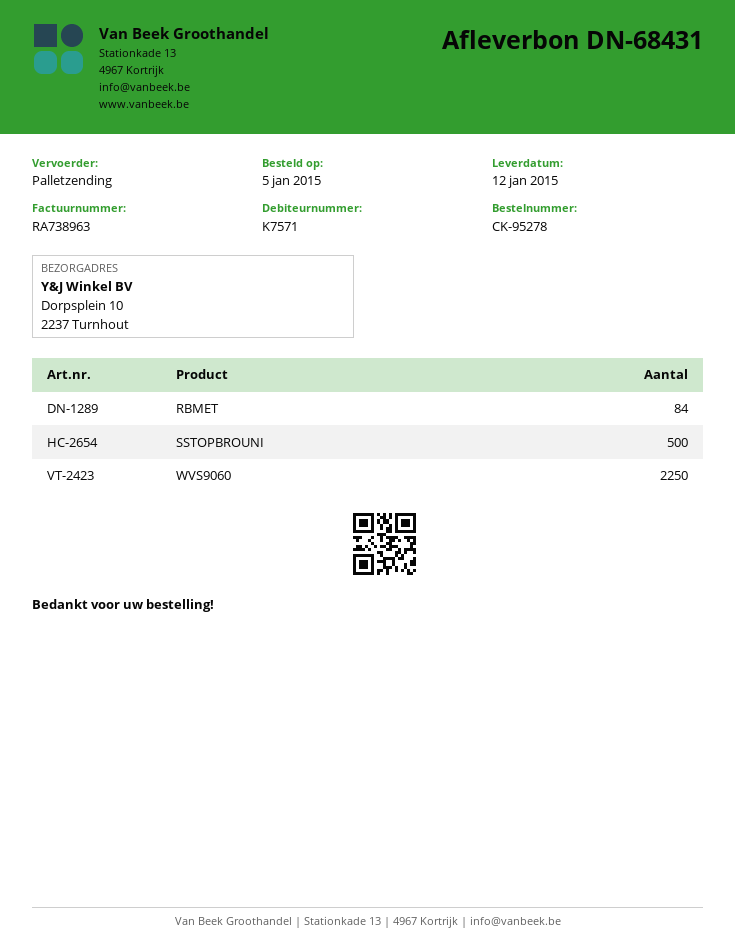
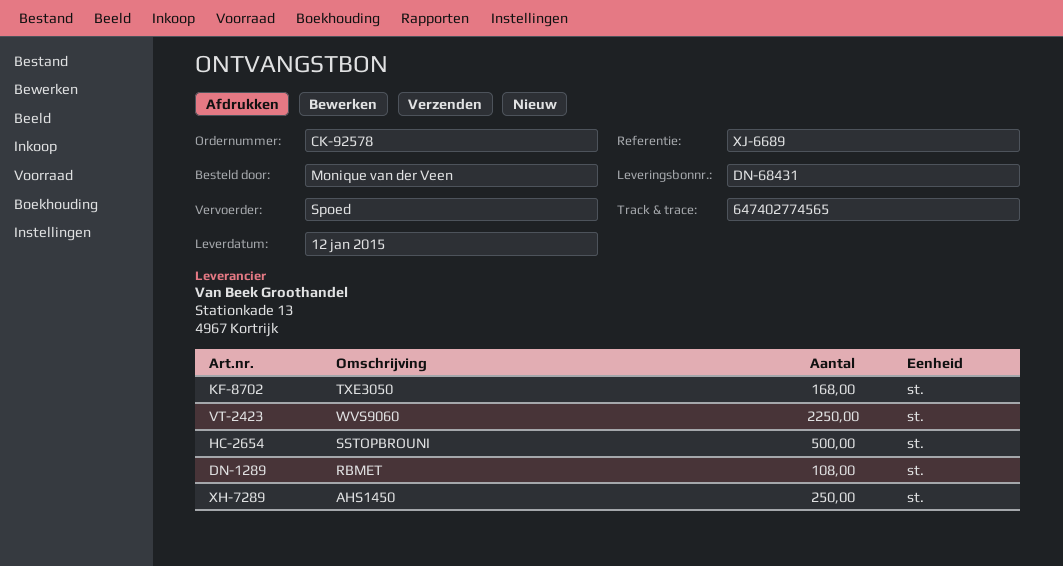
order number: CK-95278 -> CK-92578
shipping method: pallet freight -> express
RBMET: 84 -> 108
TXE3050: none -> 168
AHS1450: none -> 250

